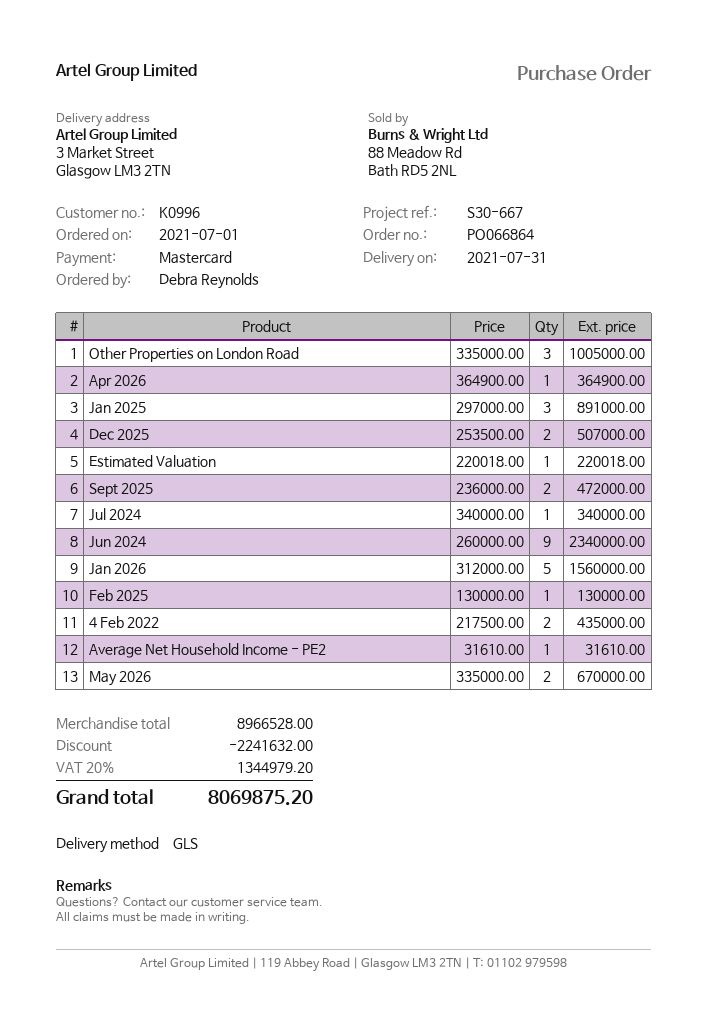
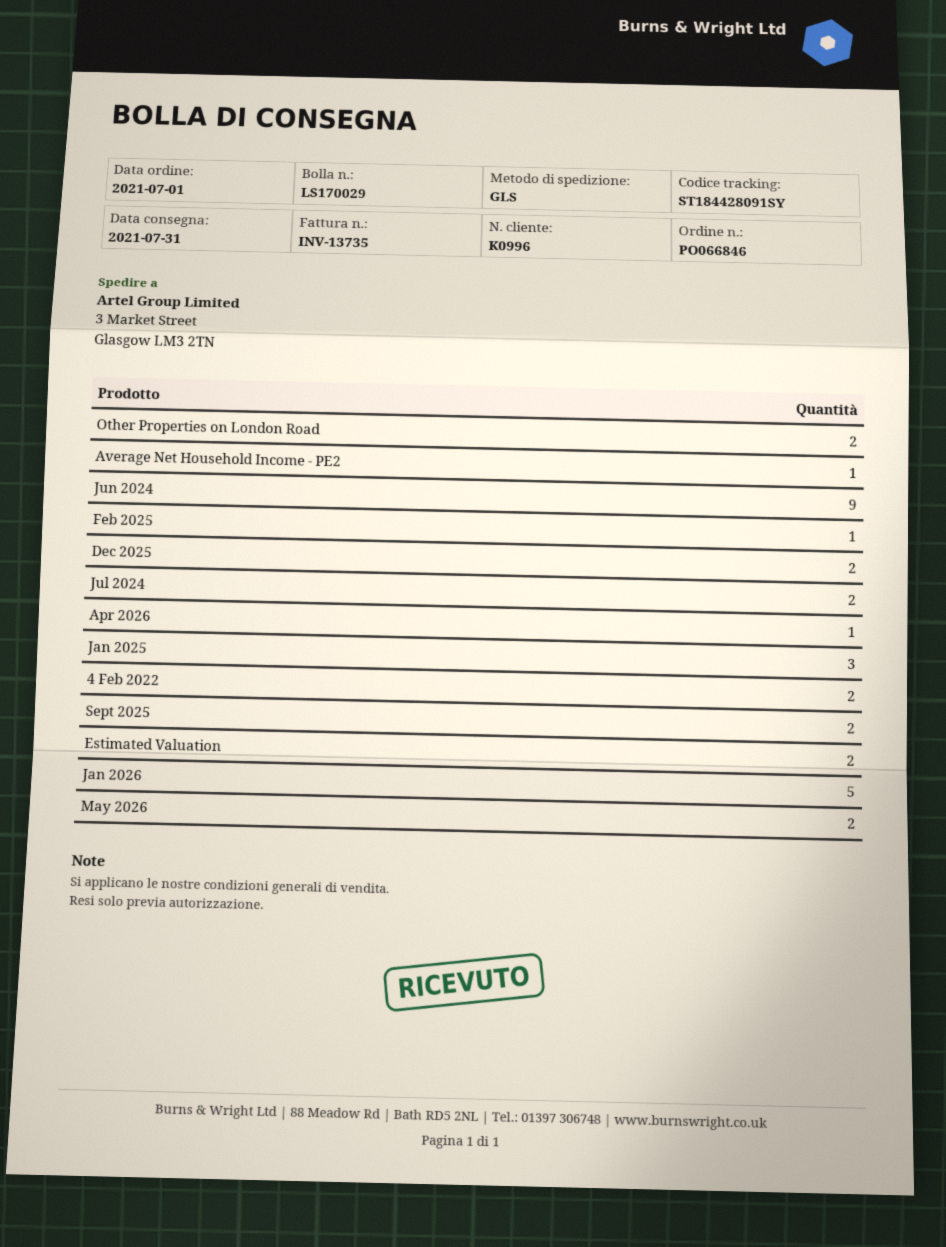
order number: PO066864 -> PO066846
Other Properties on London Road: 3 -> 2
Estimated Valuation: 1 -> 2
Jul 2024: 1 -> 2

